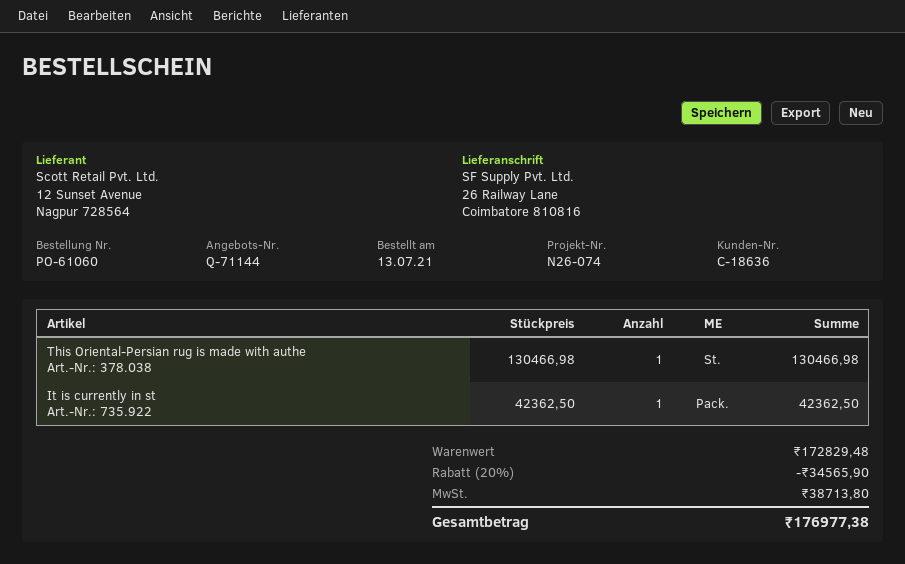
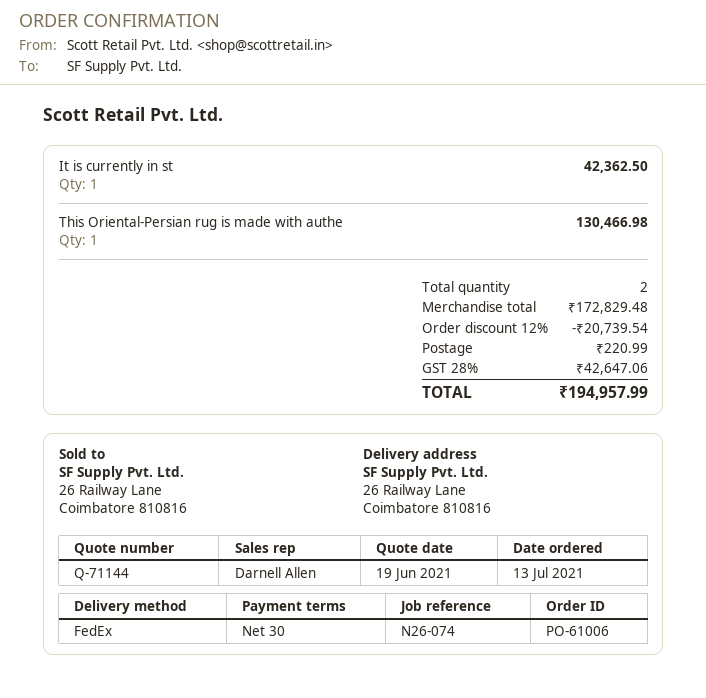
order number: PO-61060 -> PO-61006
discount: 20% = 34565.90 -> 12% = 20739.54
shipping: none -> 220.99
tax: 38713.80 -> 42647.06
total: 176977.38 -> 194957.99

